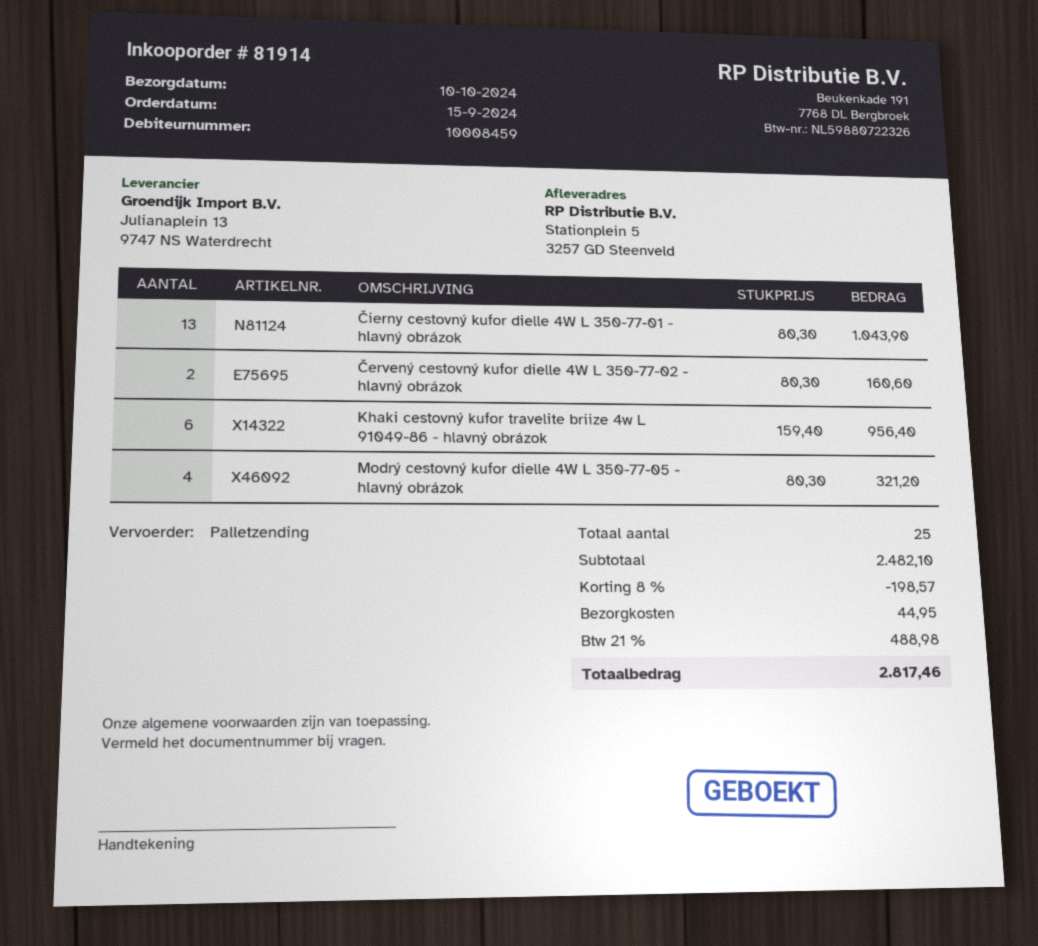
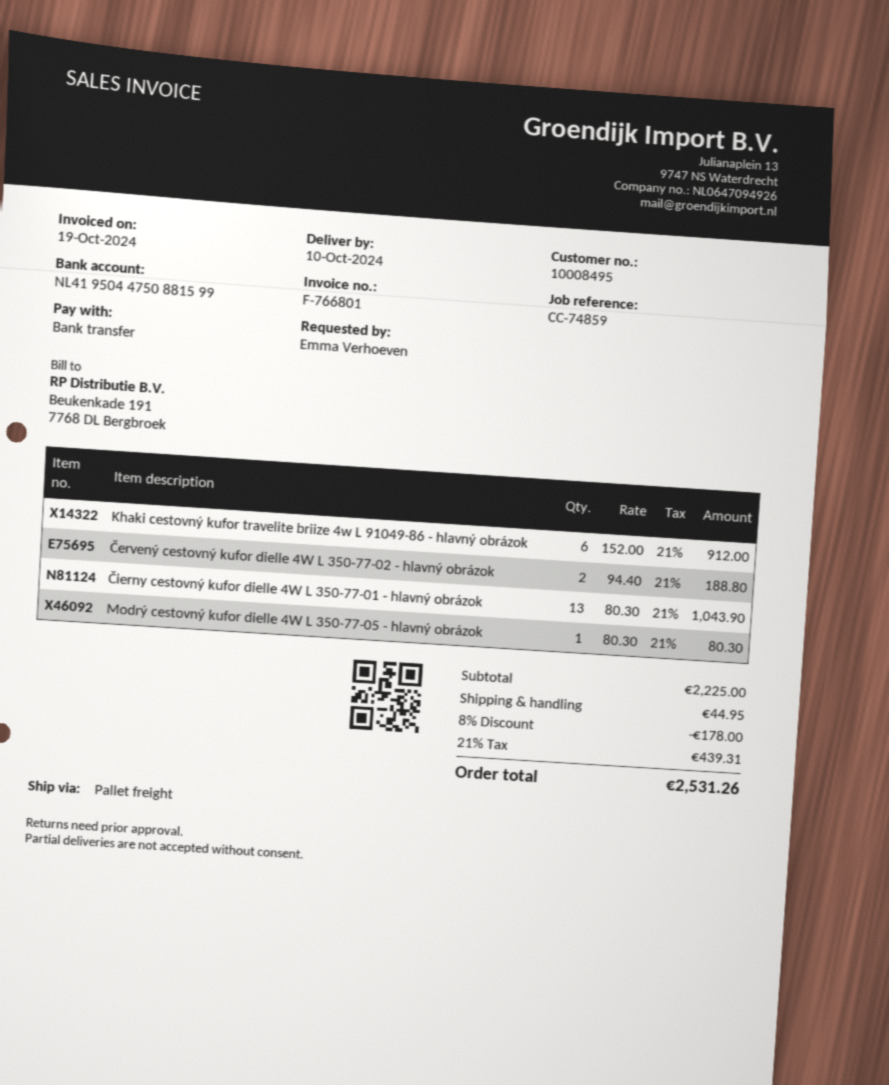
customer number: 10008459 -> 10008495
Červený cestovný kufor dielle 4W L 350-77-02 - hlavný obrázok: 2 x 80.30 = 160.60 -> 2 x 94.40 = 188.80
Khaki cestovný kufor travelite briize 4w L 91049-86 - hlavný obrázok: 6 x 159.40 = 956.40 -> 6 x 152.00 = 912.00
Modrý cestovný kufor dielle 4W L 350-77-05 - hlavný obrázok: 4 x 80.30 = 321.20 -> 1 x 80.30 = 80.30
subtotal: 2482.10 -> 2225.00
discount: 8% = 198.57 -> 8% = 178.00
tax: 21% = 488.98 -> 21% = 439.31
total: 2817.46 -> 2531.26

